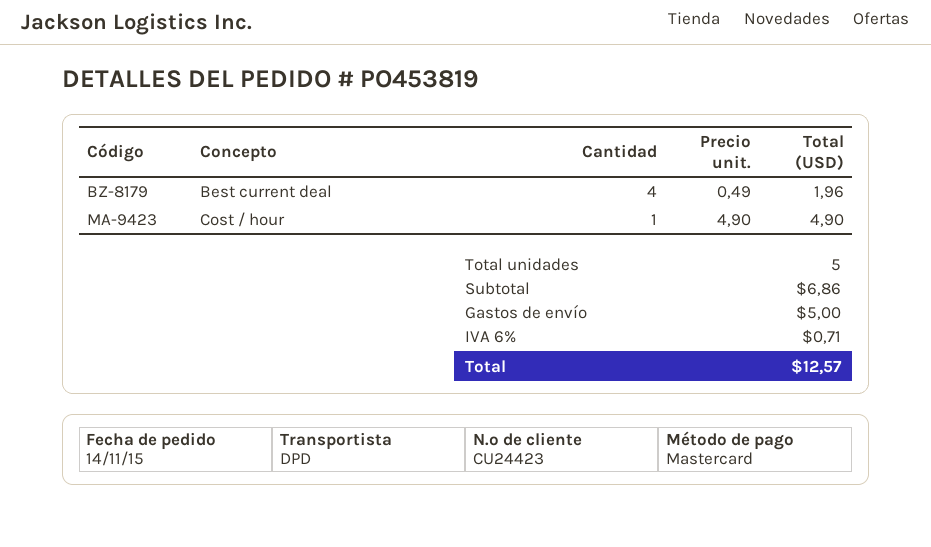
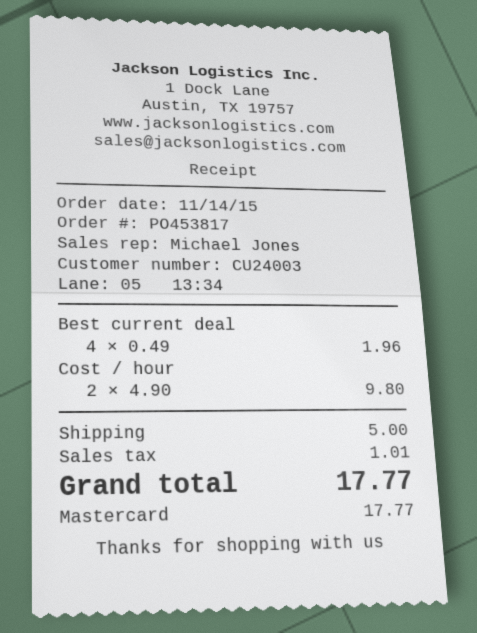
order number: PO453819 -> PO453817
customer number: CU24423 -> CU24003
Cost / hour: 1 x 4.90 = 4.90 -> 2 x 4.90 = 9.80
tax: 0.71 -> 1.01
total: 12.57 -> 17.77

